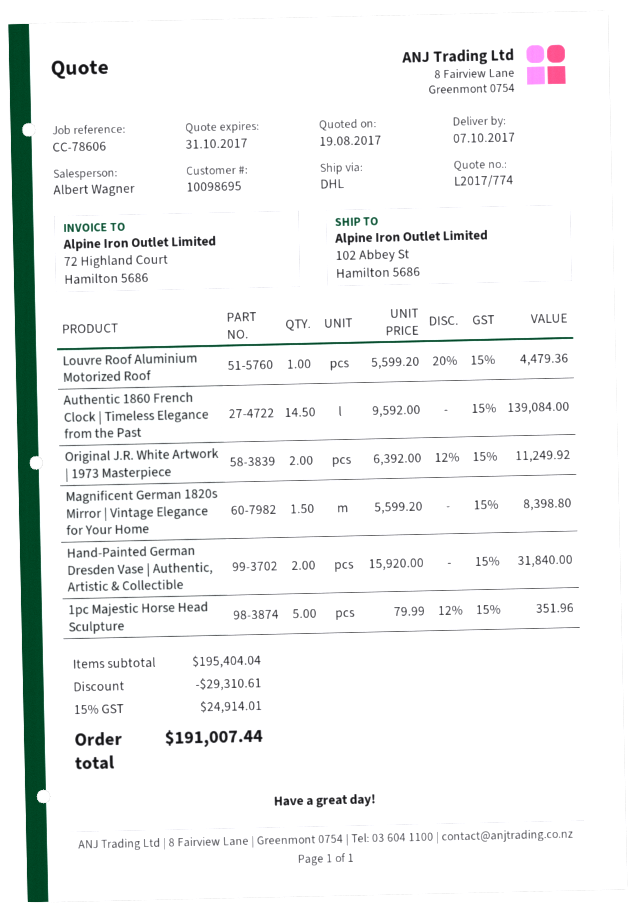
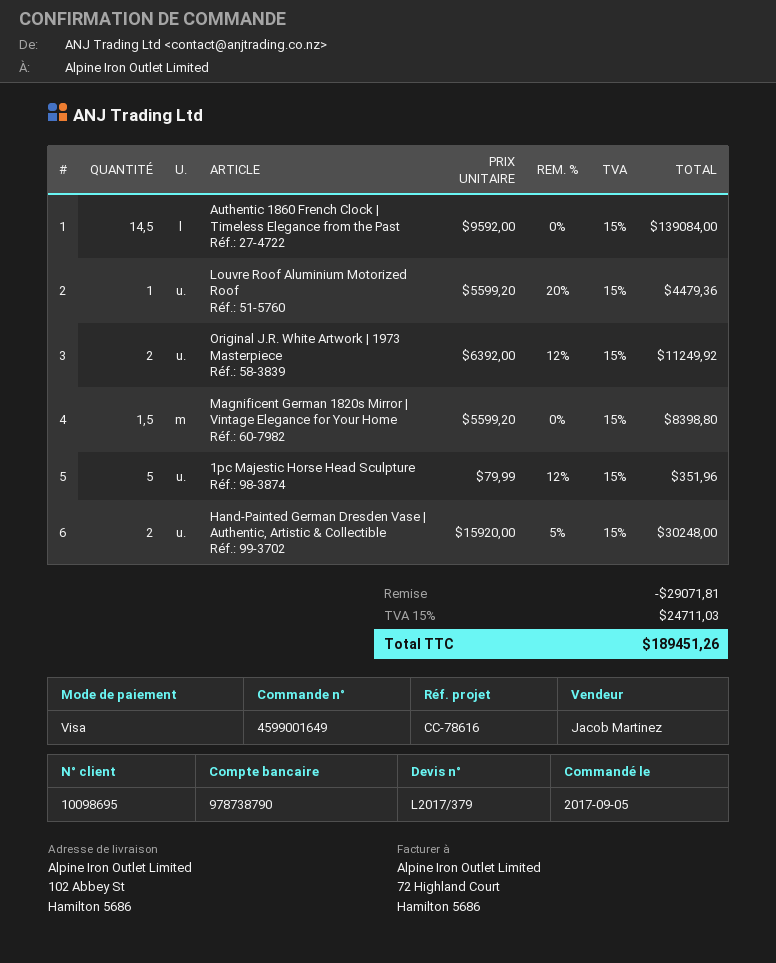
quote number: L2017/774 -> L2017/379
reference: CC-78606 -> CC-78616
sales rep: Albert Wagner -> Jacob Martinez
Hand-Painted German Dresden Vase | Authentic, Artistic & Collectible: 2 x 15920.00 = 31840.00 -> 2 x 15920.00 - 5% = 30248.00
discount: 29310.61 -> 29071.81
tax: 15% = 24914.01 -> 15% = 24711.03
total: 191007.44 -> 189451.26

